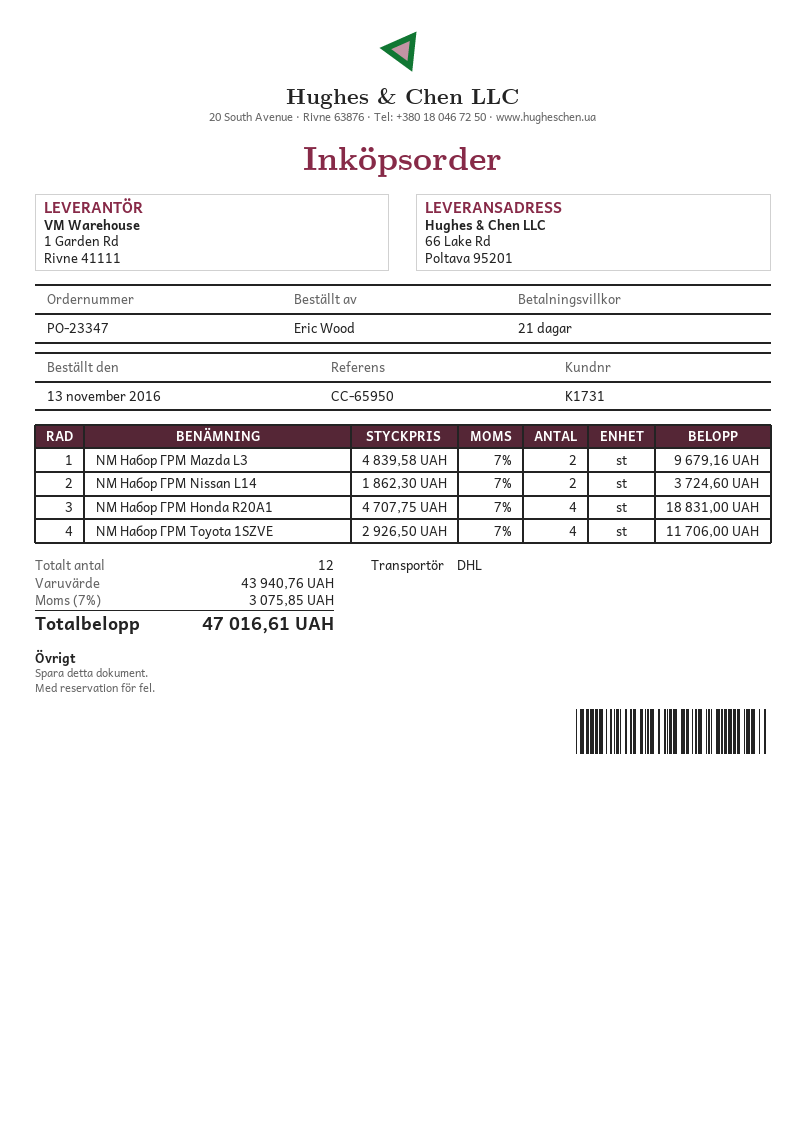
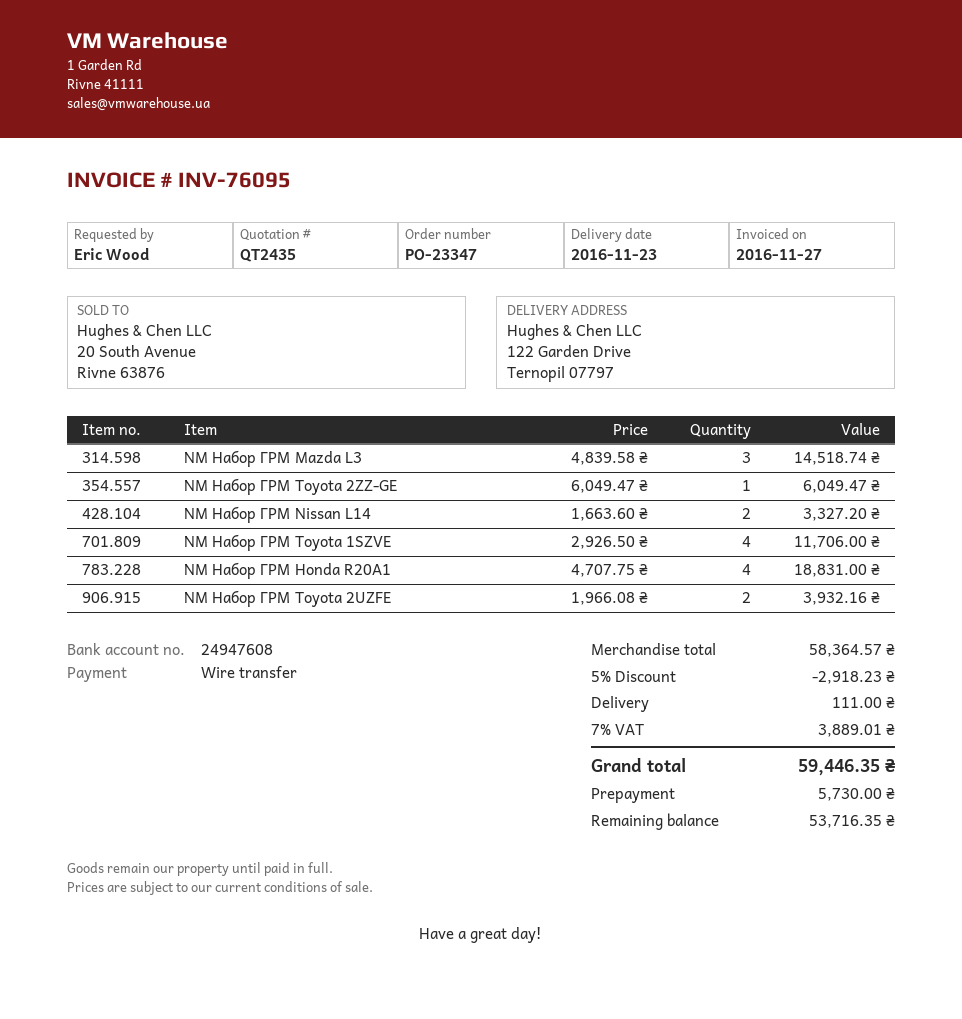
ship to: 66 Lake Rd, Poltava 95201 -> 122 Garden Drive, Ternopil 07797
NM Набор ГРМ Mazda L3: 2 x 4839.58 = 9679.16 -> 3 x 4839.58 = 14518.74
NM Набор ГРМ Nissan L14: 2 x 1862.30 = 3724.60 -> 2 x 1663.60 = 3327.20
NM Набор ГРМ Toyota 2ZZ-GE: none -> 1 x 6049.47 = 6049.47
NM Набор ГРМ Toyota 2UZFE: none -> 2 x 1966.08 = 3932.16
subtotal: 43940.76 -> 58364.57
discount: none -> 5% = 2918.23
shipping: none -> 111.00
tax: 7% = 3075.85 -> 7% = 3889.01
total: 47016.61 -> 59446.35

